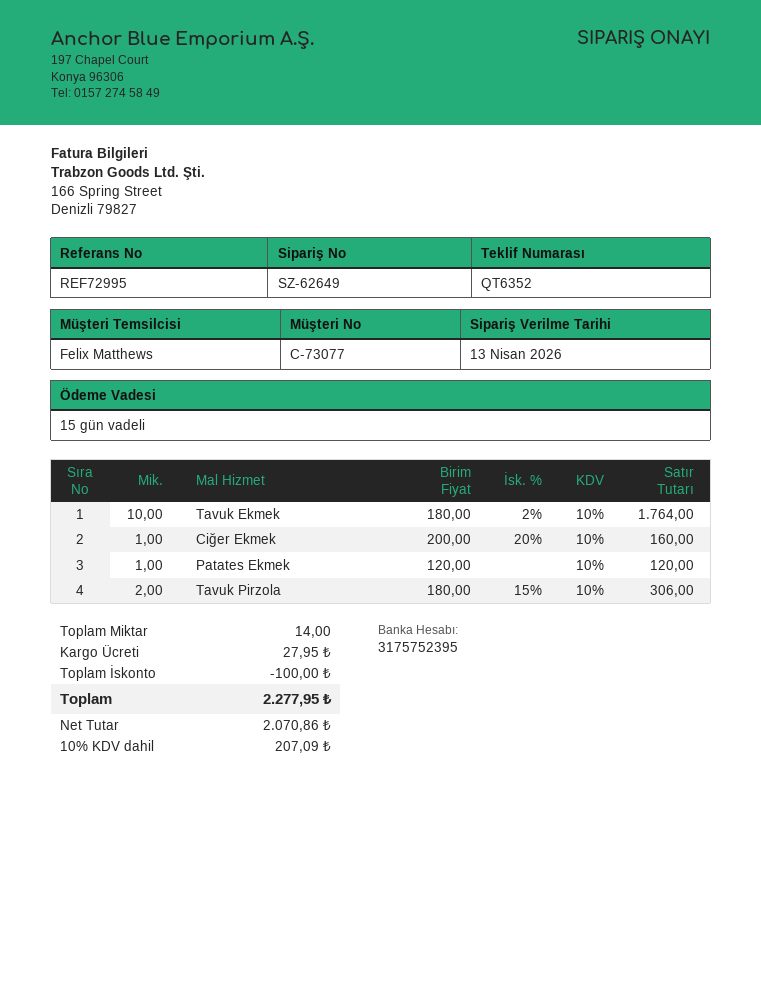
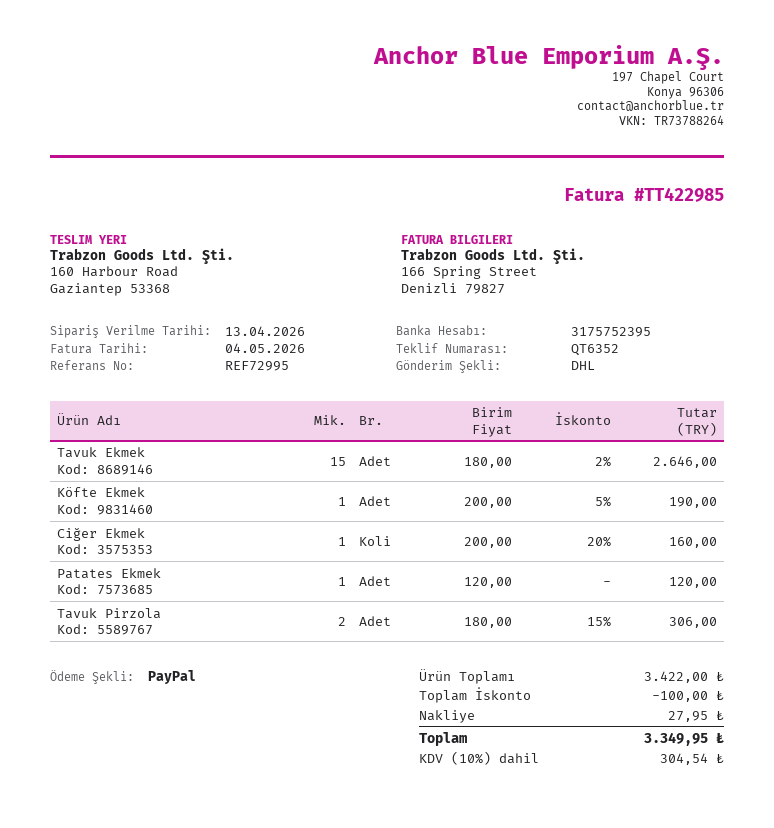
Tavuk Ekmek: 10 x 180.00 - 2% = 1764.00 -> 15 x 180.00 - 2% = 2646.00
Köfte Ekmek: none -> 1 x 200.00 - 5% = 190.00
tax: 10% = 207.09 -> 10% = 304.54
total: 2277.95 -> 3349.95

